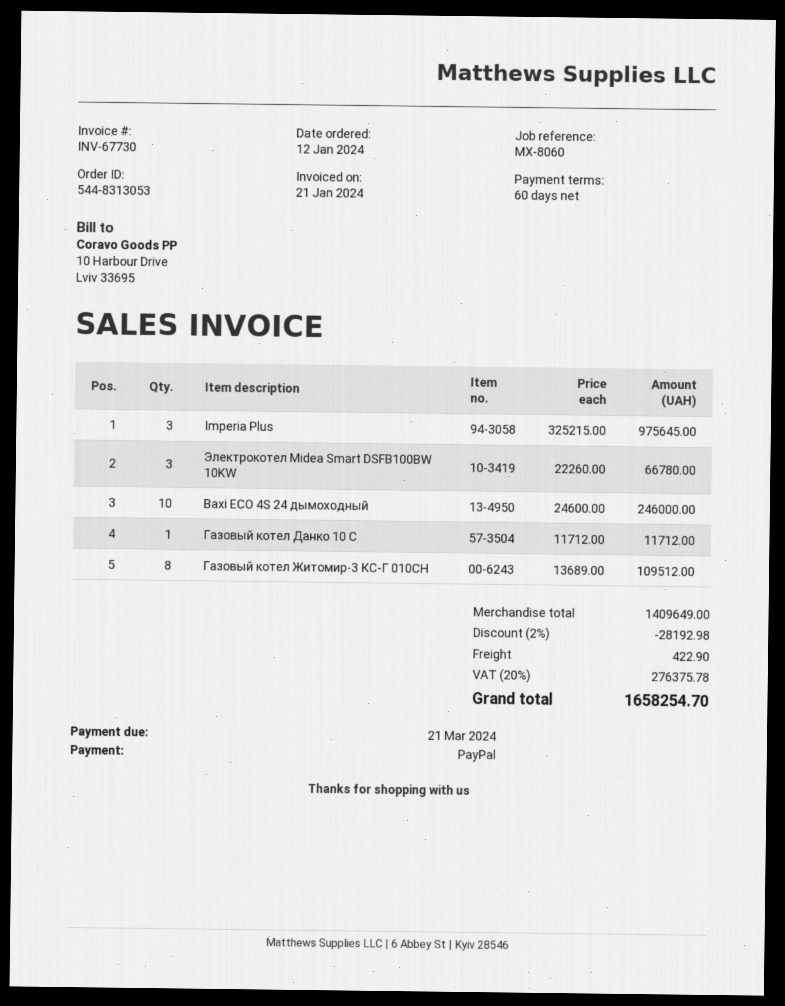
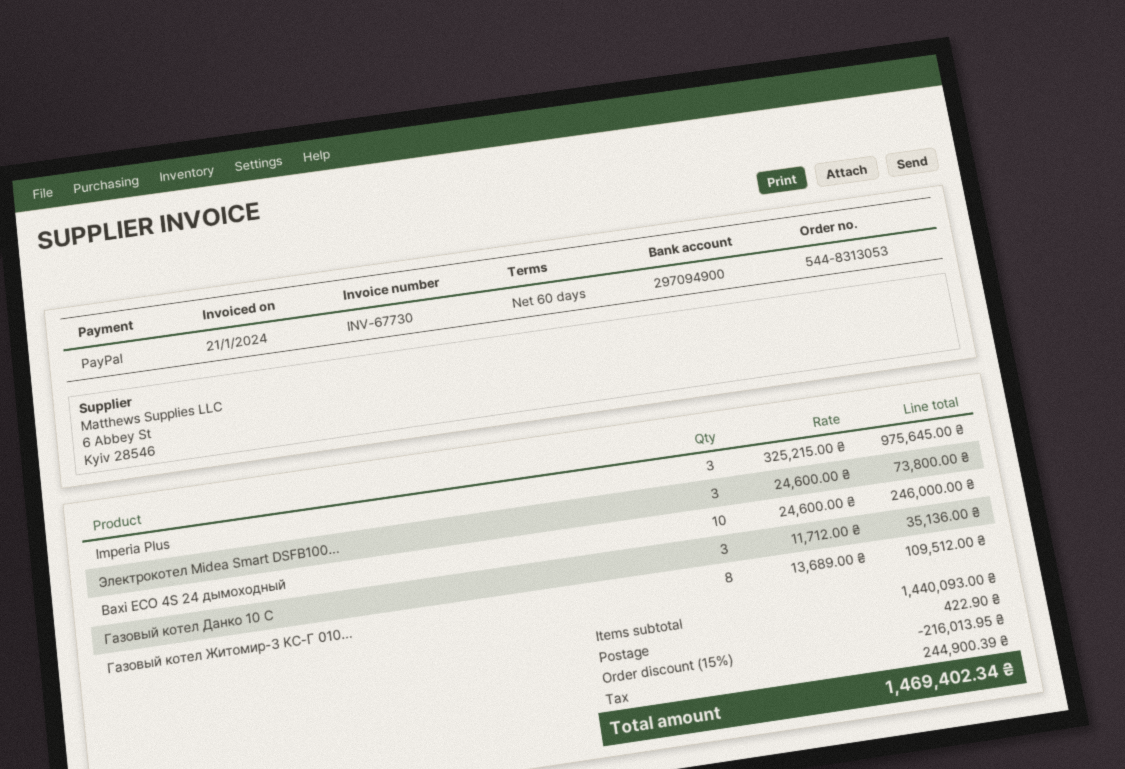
Электрокотел Midea Smart DSFB100BW 10KW: 3 x 22260.00 = 66780.00 -> 3 x 24600.00 = 73800.00
Газовый котел Данко 10 С: 1 x 11712.00 = 11712.00 -> 3 x 11712.00 = 35136.00
subtotal: 1409649.00 -> 1440093.00
discount: 2% = 28192.98 -> 15% = 216013.95
tax: 276375.78 -> 244900.39
total: 1658254.70 -> 1469402.34

